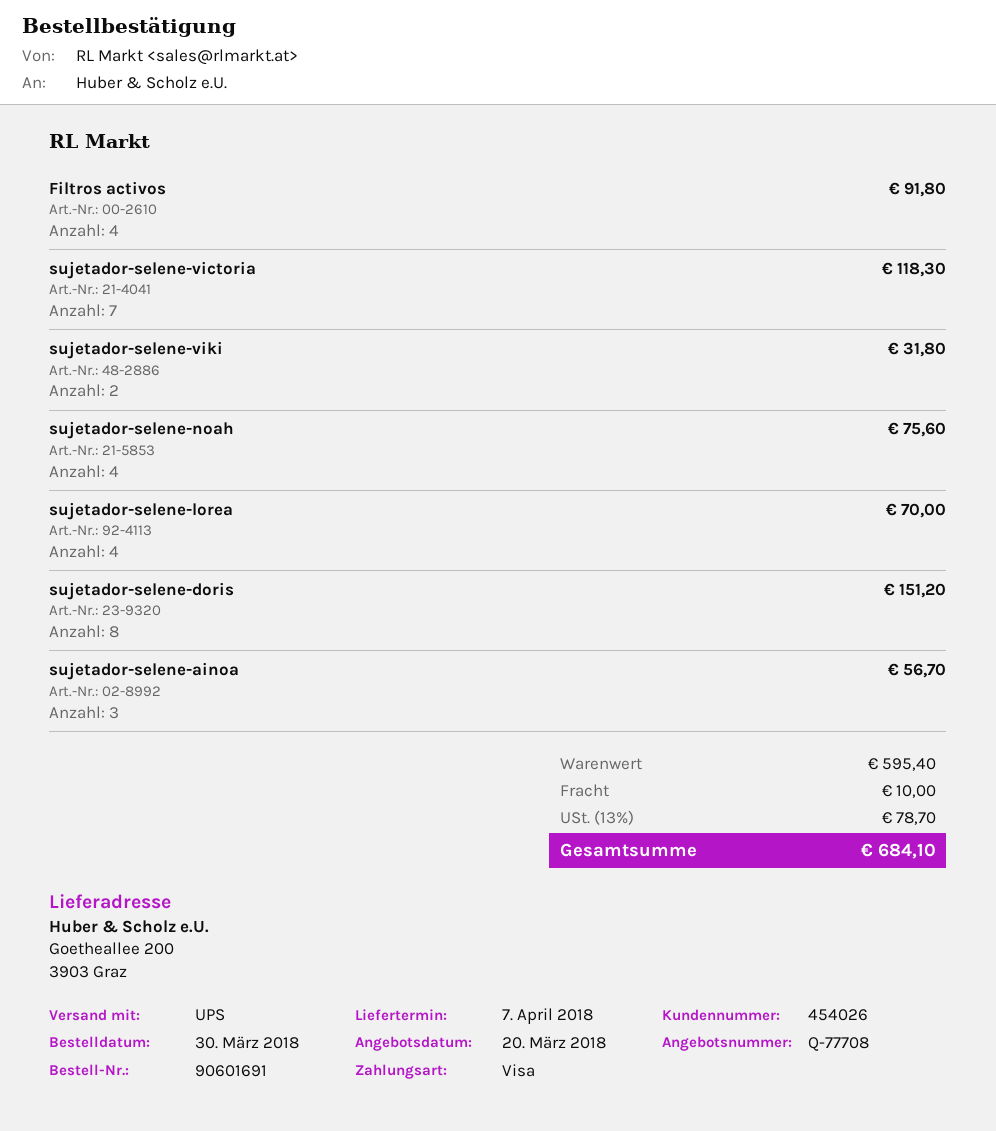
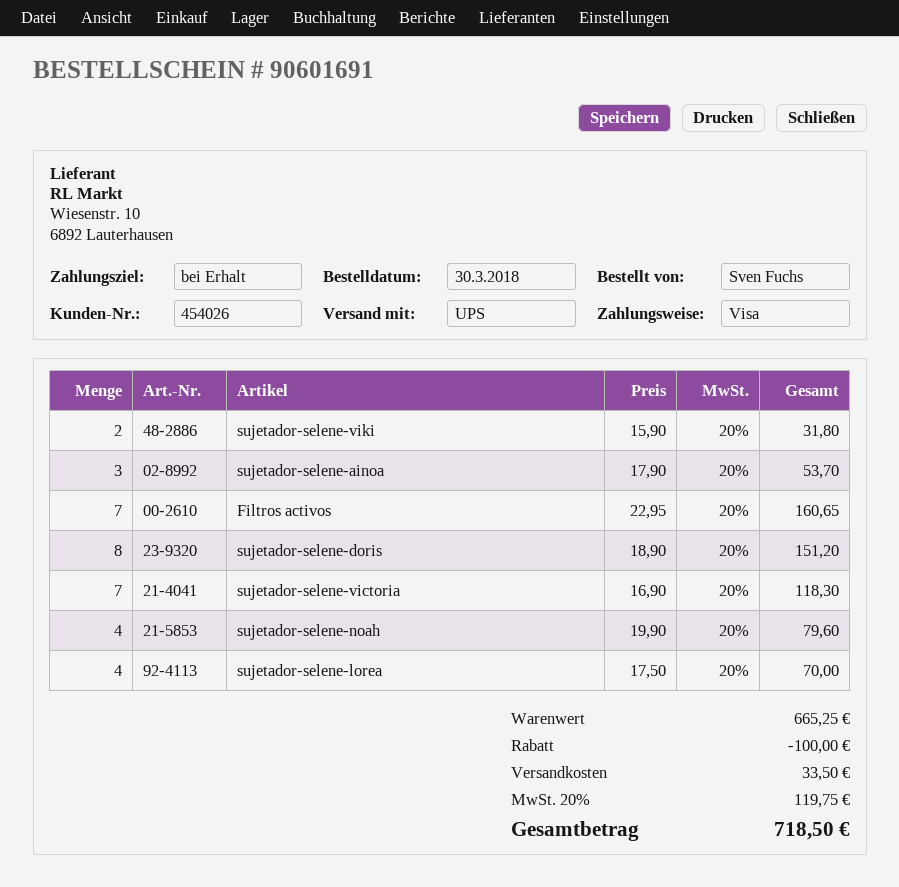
Filtros activos: 4 for 91.80 -> 7 for 160.65
sujetador-selene-noah: 4 for 75.60 -> 4 for 79.60
sujetador-selene-ainoa: 3 for 56.70 -> 3 for 53.70
subtotal: 595.40 -> 665.25
discount: none -> 100.00
shipping: 10.00 -> 33.50
tax: 13% = 78.70 -> 20% = 119.75
total: 684.10 -> 718.50

